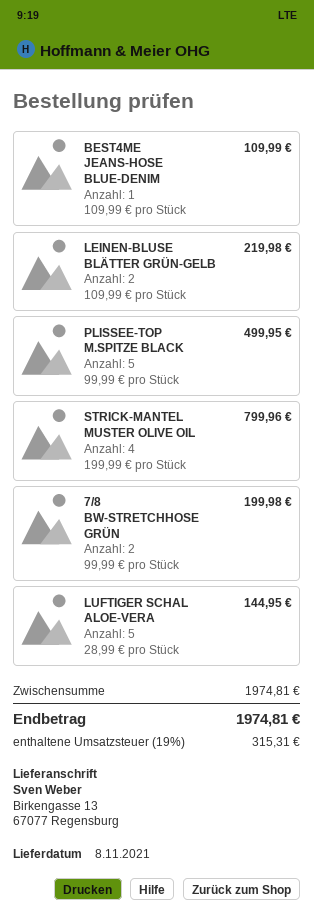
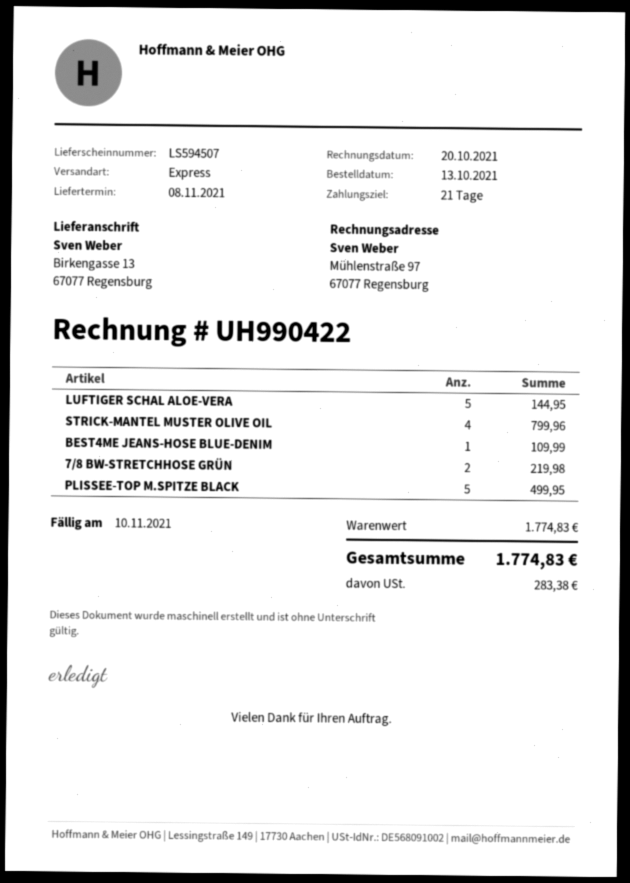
LEINEN-BLUSE BLÄTTER GRÜN-GELB: 2 for 219.98 -> none
7/8 BW-STRETCHHOSE GRÜN: 2 for 199.98 -> 2 for 219.98
subtotal: 1974.81 -> 1774.83
tax: 315.31 -> 283.38
total: 1974.81 -> 1774.83

